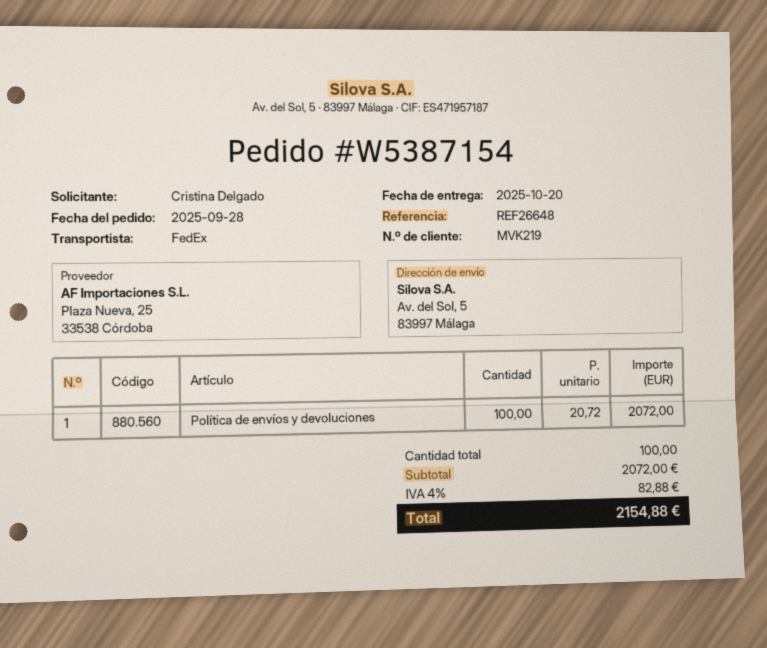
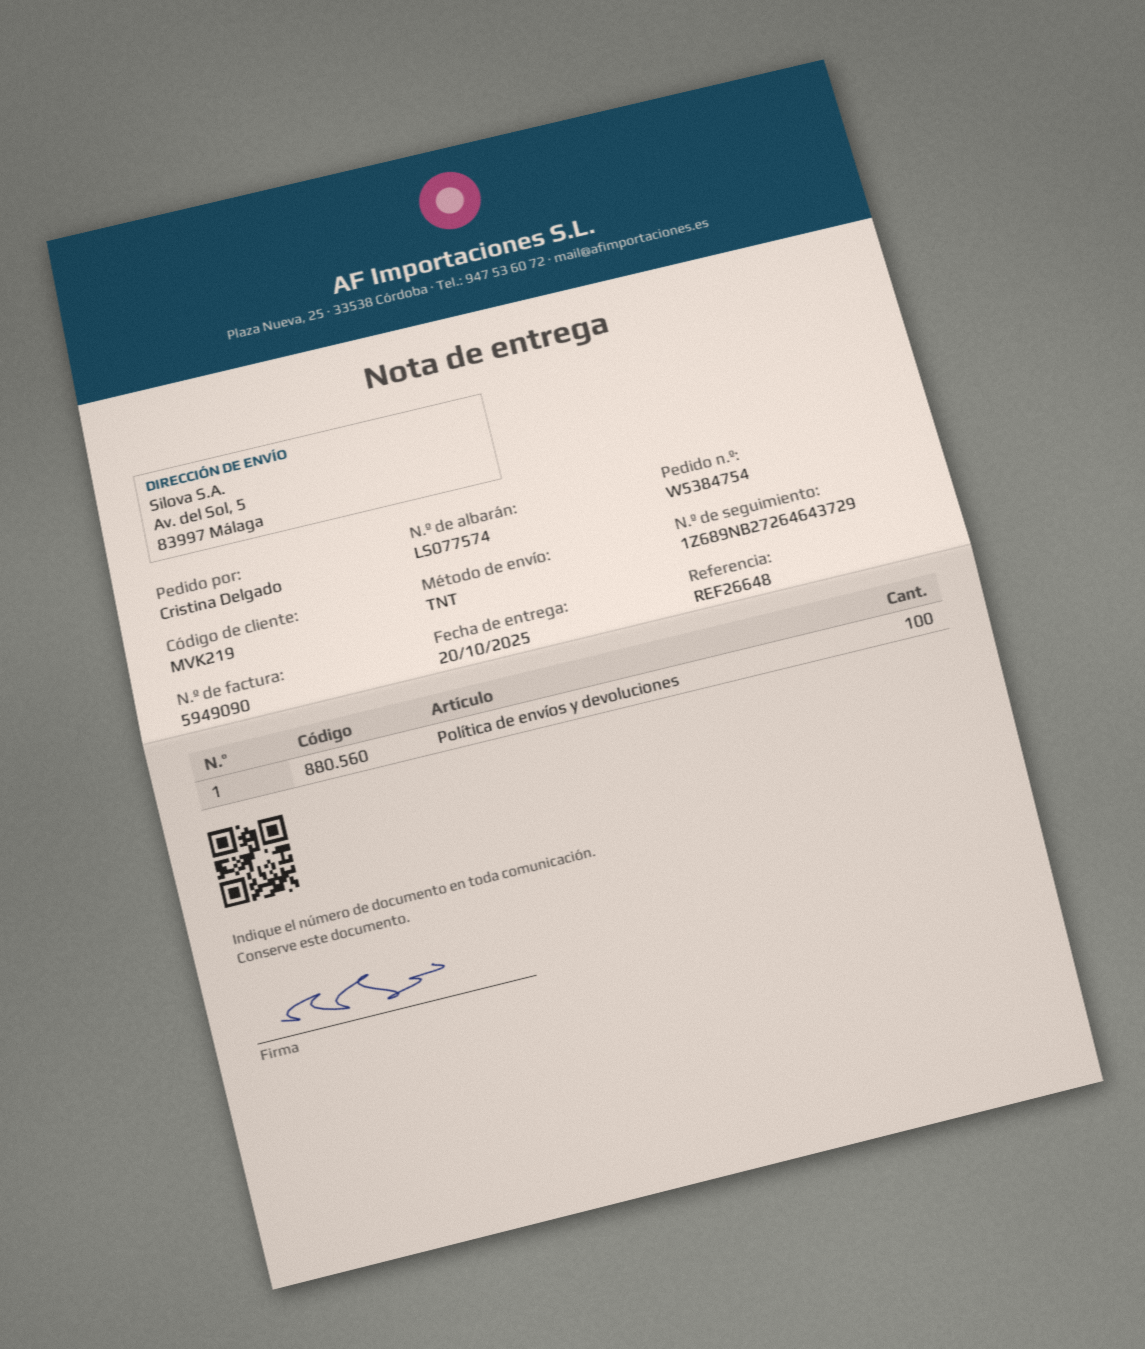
order number: W5387154 -> W5384754
shipping method: FedEx -> TNT

